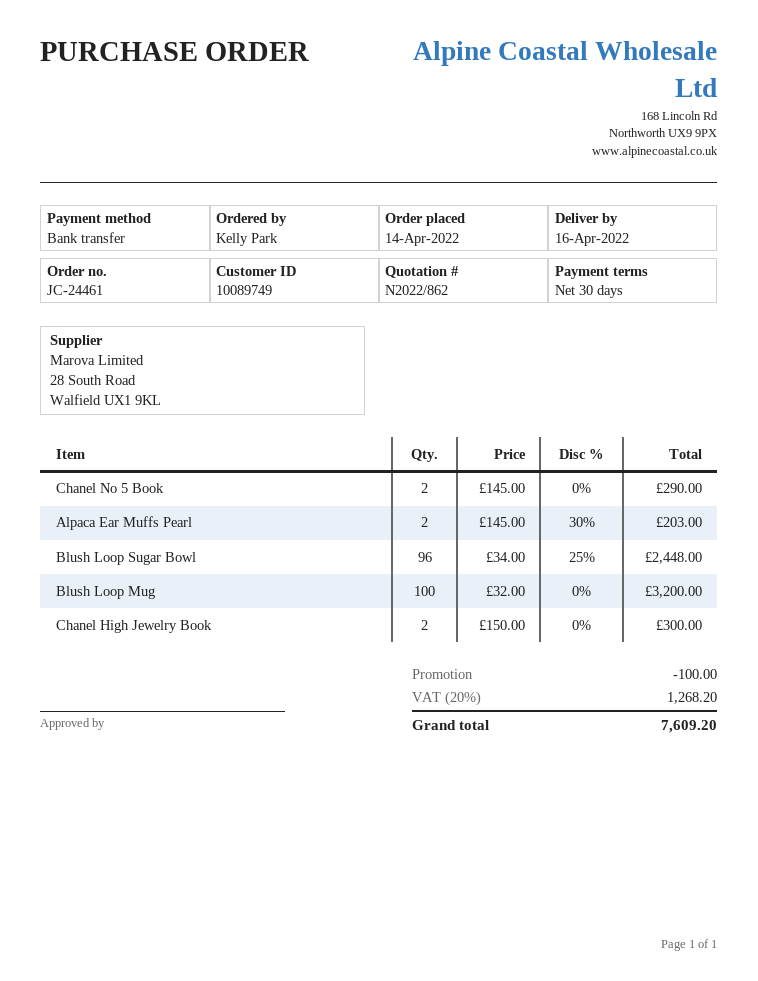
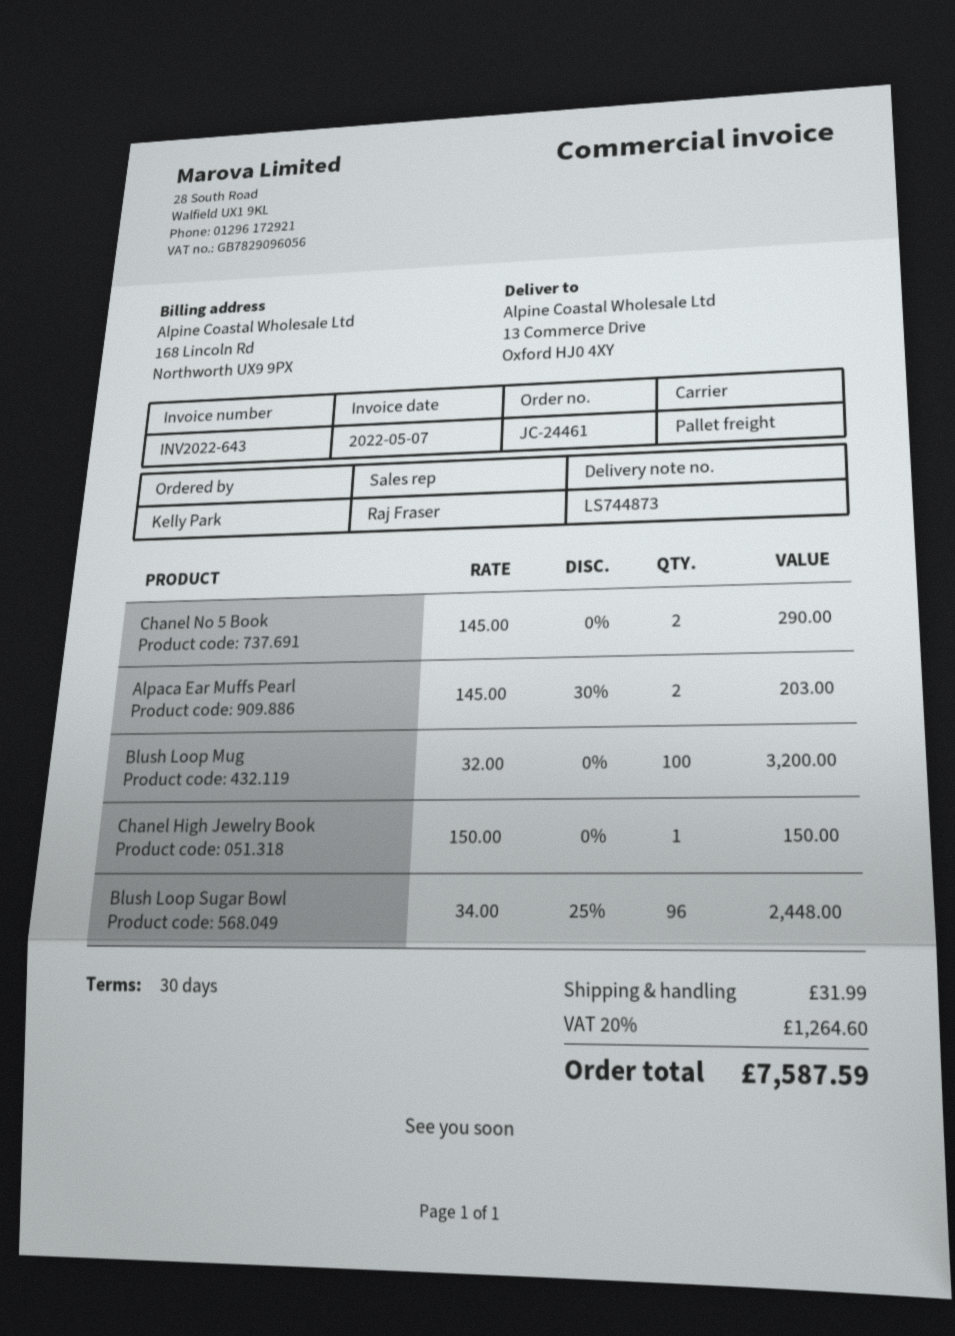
Chanel High Jewelry Book: 2 x 150.00 = 300.00 -> 1 x 150.00 = 150.00
discount: 100.00 -> none
shipping: none -> 31.99
tax: 20% = 1268.20 -> 20% = 1264.60
total: 7609.20 -> 7587.59

